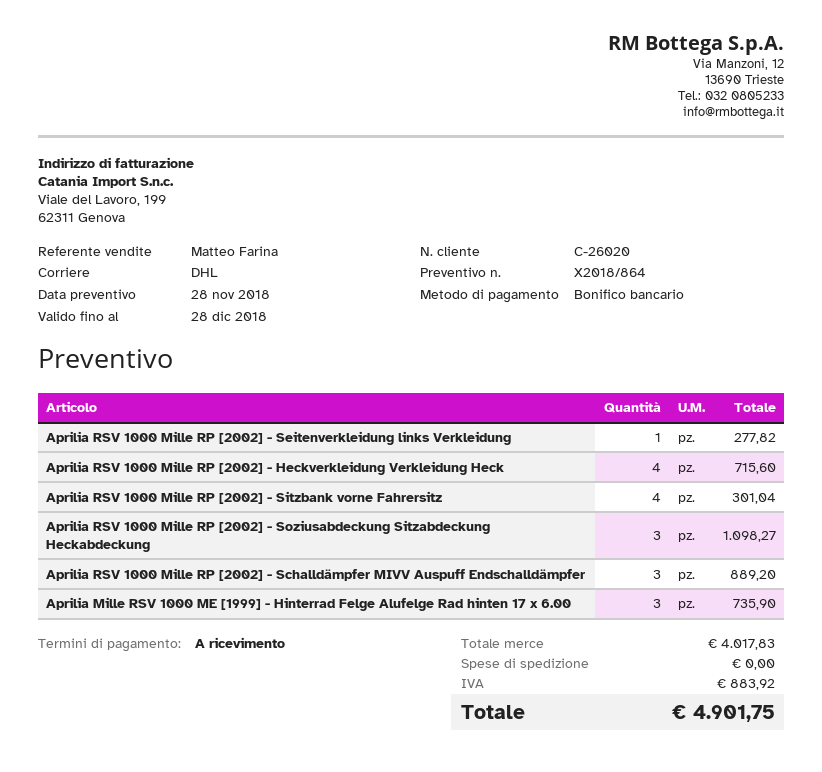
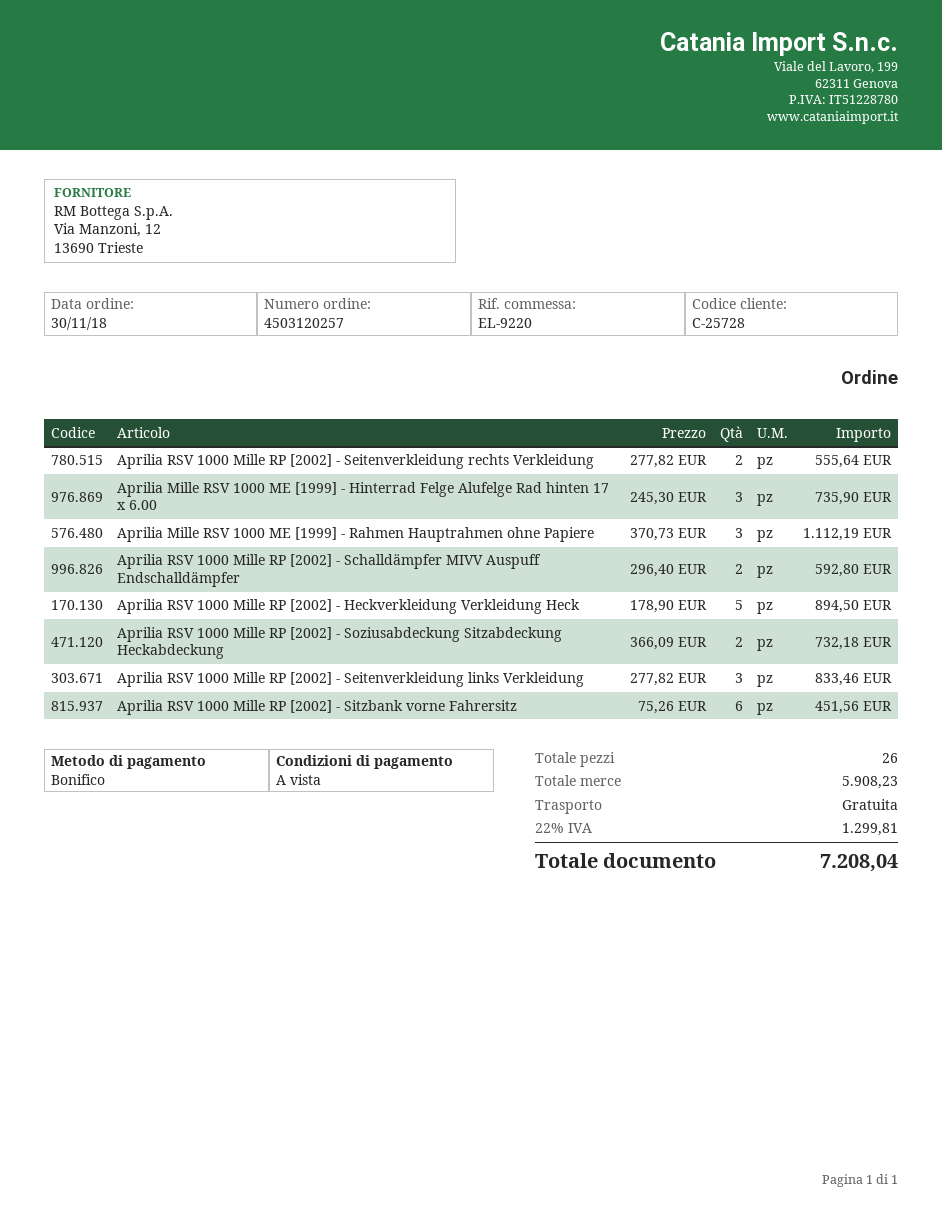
customer number: C-26020 -> C-25728
Aprilia RSV 1000 Mille RP [2002] - Seitenverkleidung links Verkleidung: 1 for 277.82 -> 3 for 833.46
Aprilia RSV 1000 Mille RP [2002] - Heckverkleidung Verkleidung Heck: 4 for 715.60 -> 5 for 894.50
Aprilia RSV 1000 Mille RP [2002] - Sitzbank vorne Fahrersitz: 4 for 301.04 -> 6 for 451.56
Aprilia RSV 1000 Mille RP [2002] - Soziusabdeckung Sitzabdeckung Heckabdeckung: 3 for 1098.27 -> 2 for 732.18
Aprilia RSV 1000 Mille RP [2002] - Schalldämpfer MIVV Auspuff Endschalldämpfer: 3 for 889.20 -> 2 for 592.80
Aprilia RSV 1000 Mille RP [2002] - Seitenverkleidung rechts Verkleidung: none -> 2 for 555.64
Aprilia Mille RSV 1000 ME [1999] - Rahmen Hauptrahmen ohne Papiere: none -> 3 for 1112.19
subtotal: 4017.83 -> 5908.23
tax: 883.92 -> 1299.81
total: 4901.75 -> 7208.04

